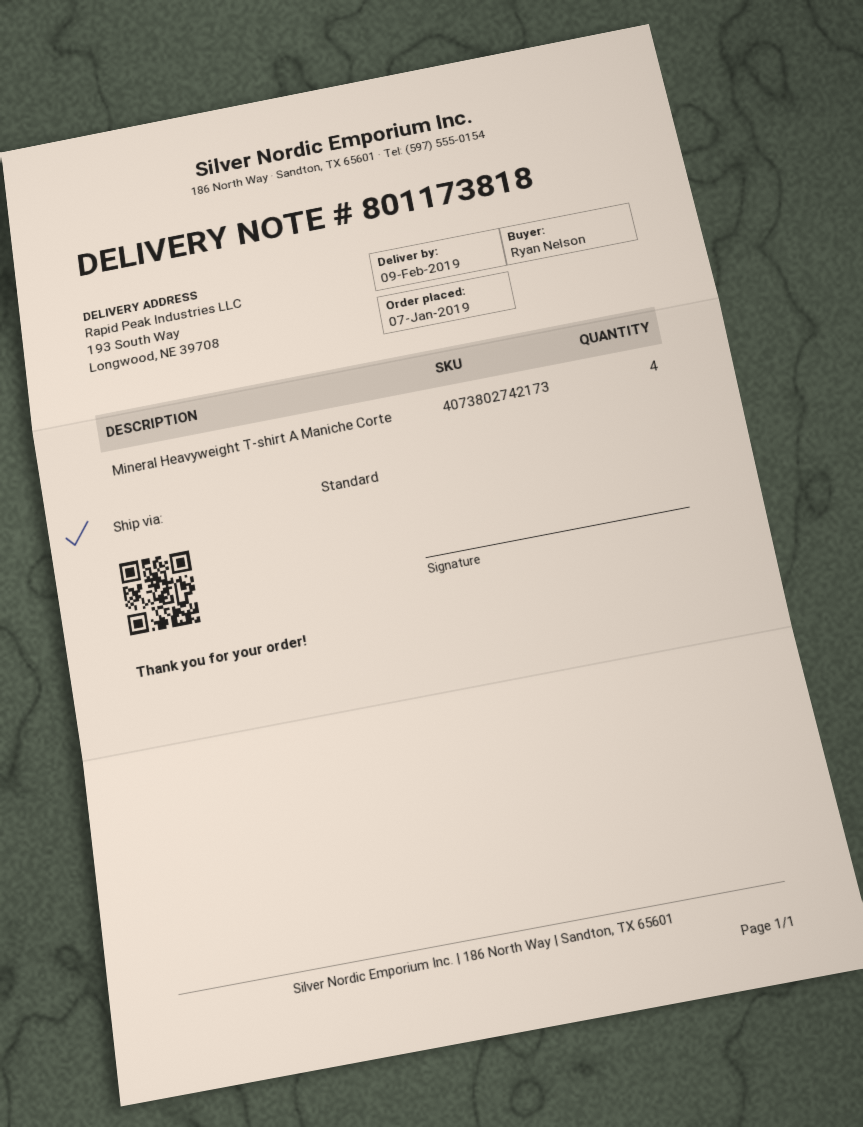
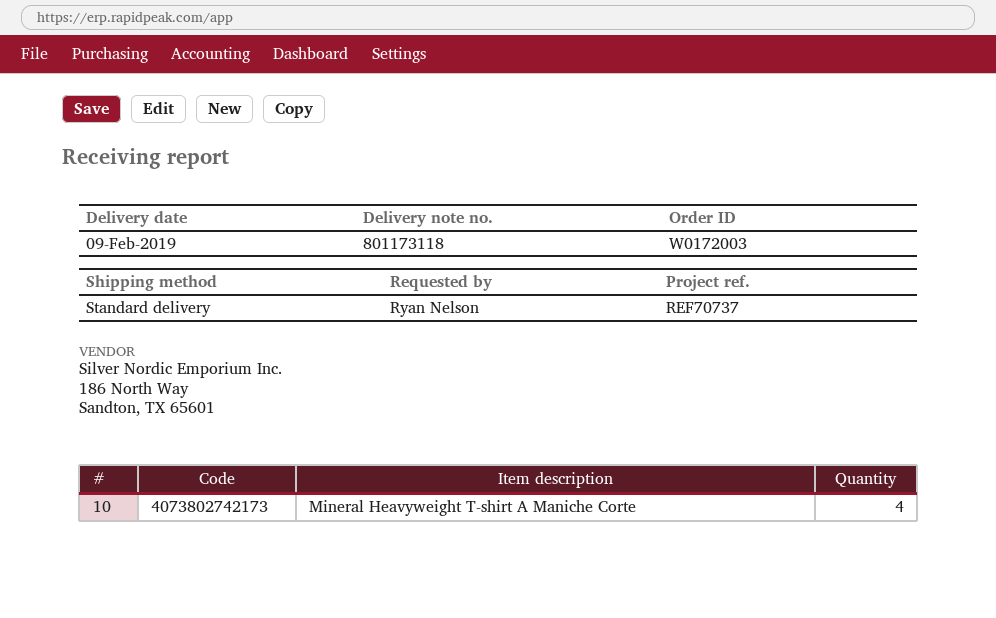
delivery note number: 801173818 -> 801173118

